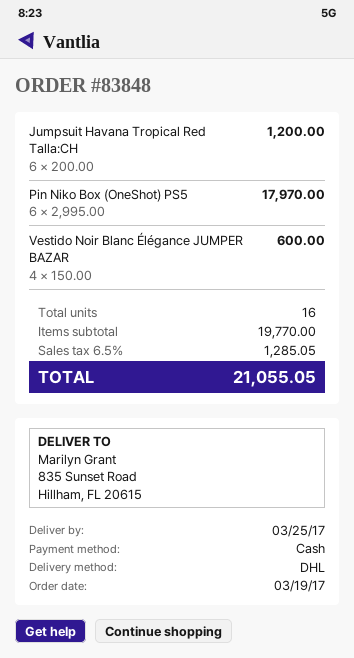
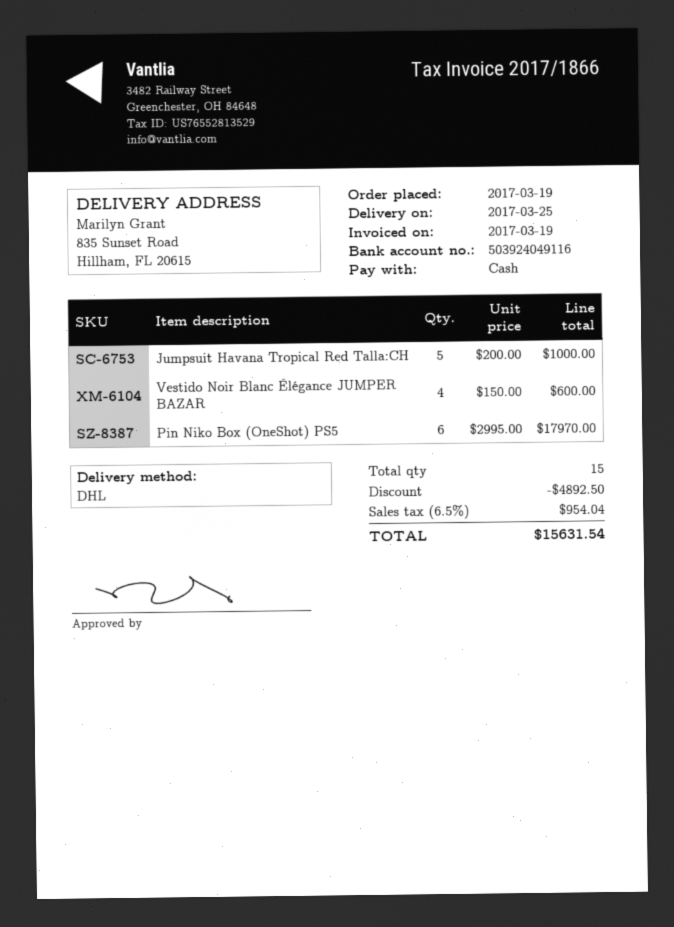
Jumpsuit Havana Tropical Red Talla:CH: 6 x 200.00 = 1200.00 -> 5 x 200.00 = 1000.00
total quantity: 16 -> 15
discount: none -> 4892.50
tax: 6.5% = 1285.05 -> 6.5% = 954.04
total: 21055.05 -> 15631.54

